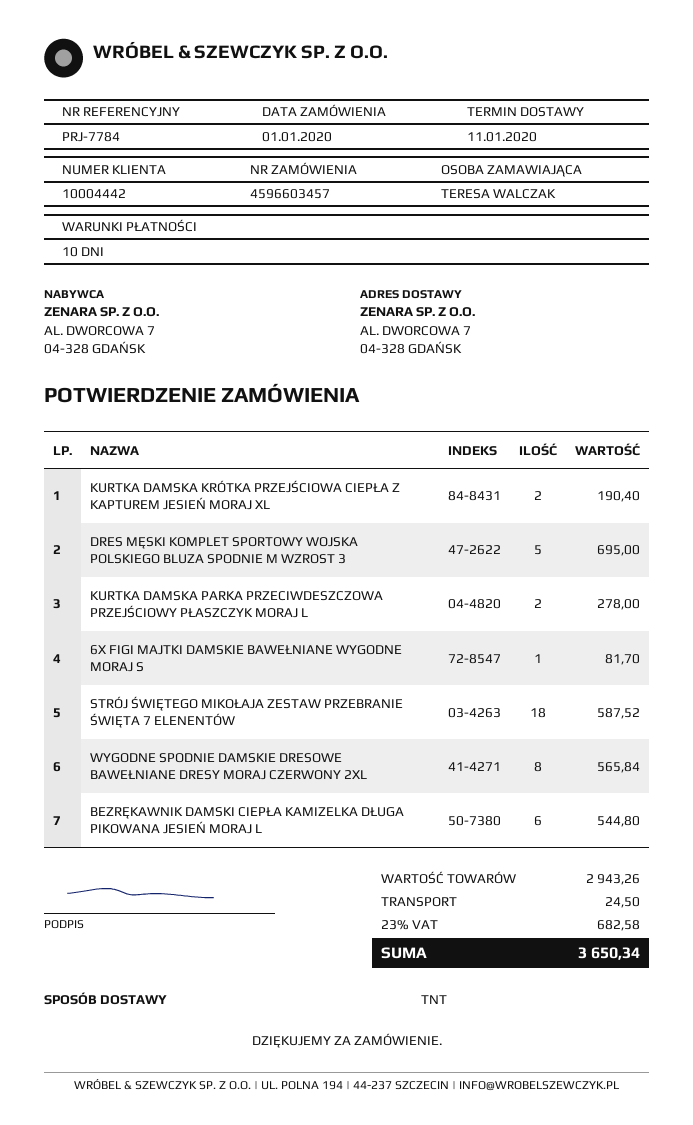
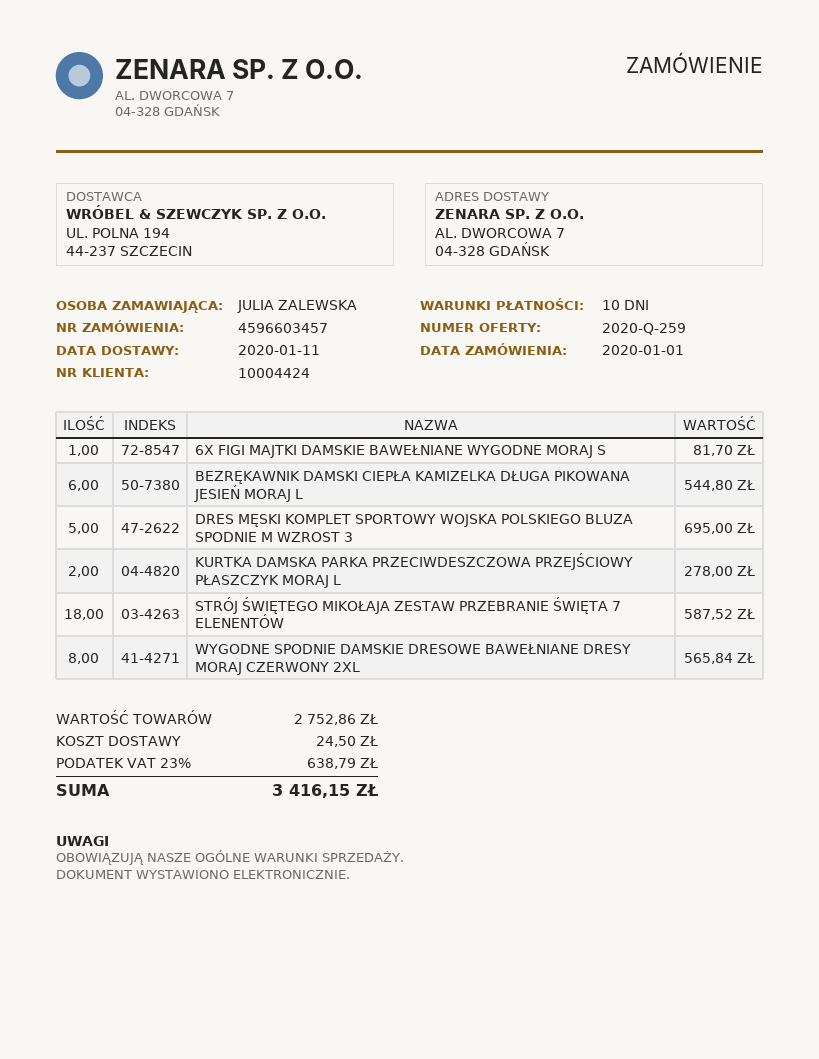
customer number: 10004442 -> 10004424
ordered by: TERESA WALCZAK -> JULIA ZALEWSKA
KURTKA DAMSKA KRÓTKA PRZEJŚCIOWA CIEPŁA Z KAPTUREM JESIEŃ MORAJ XL: 2 for 190.40 -> none
subtotal: 2943.26 -> 2752.86
tax: 23% = 682.58 -> 23% = 638.79
total: 3650.34 -> 3416.15

